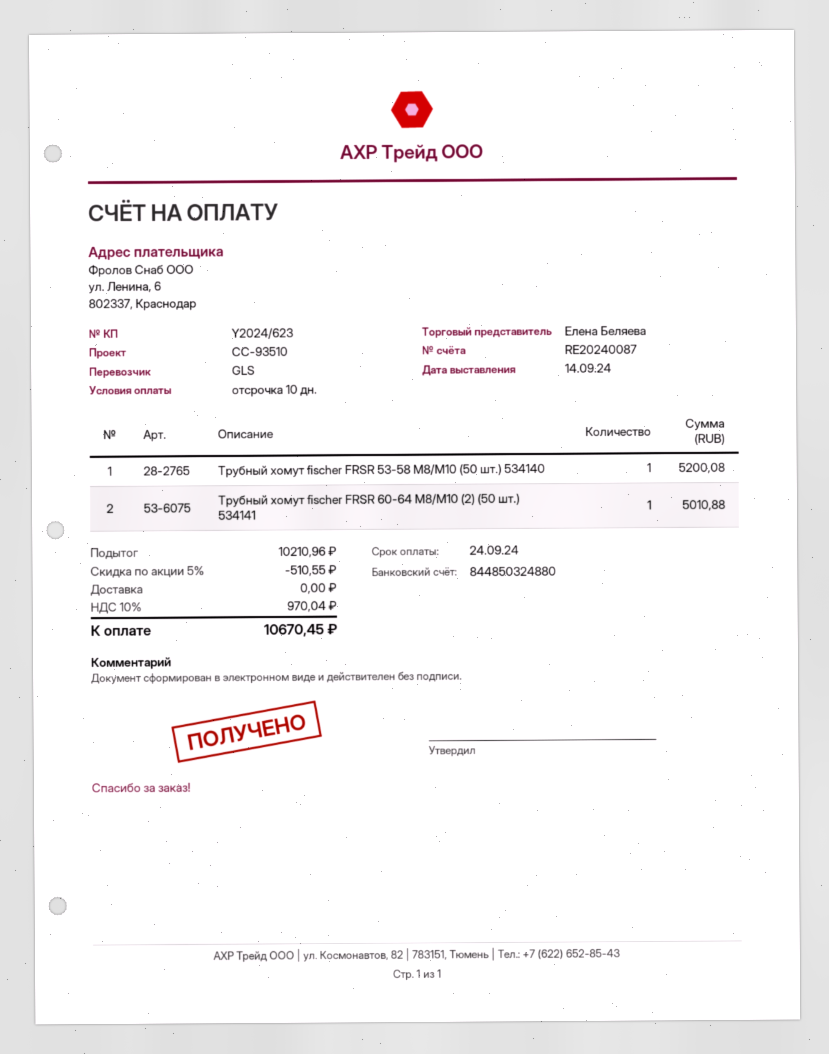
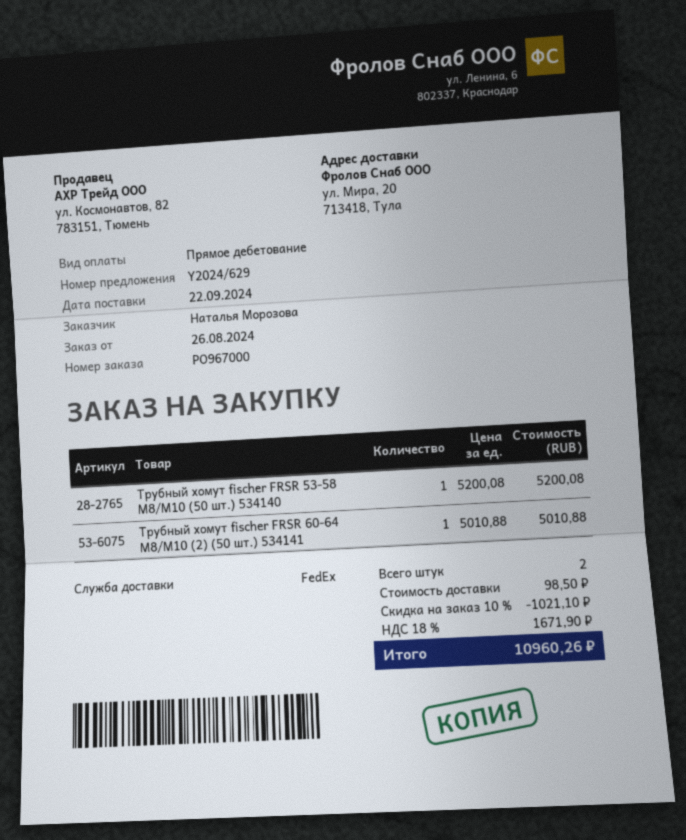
quote number: Y2024/623 -> Y2024/629
shipping method: GLS -> FedEx
discount: 5% = 510.55 -> 10% = 1021.10
shipping: 0.00 -> 98.50
tax: 10% = 970.04 -> 18% = 1671.90
total: 10670.45 -> 10960.26

